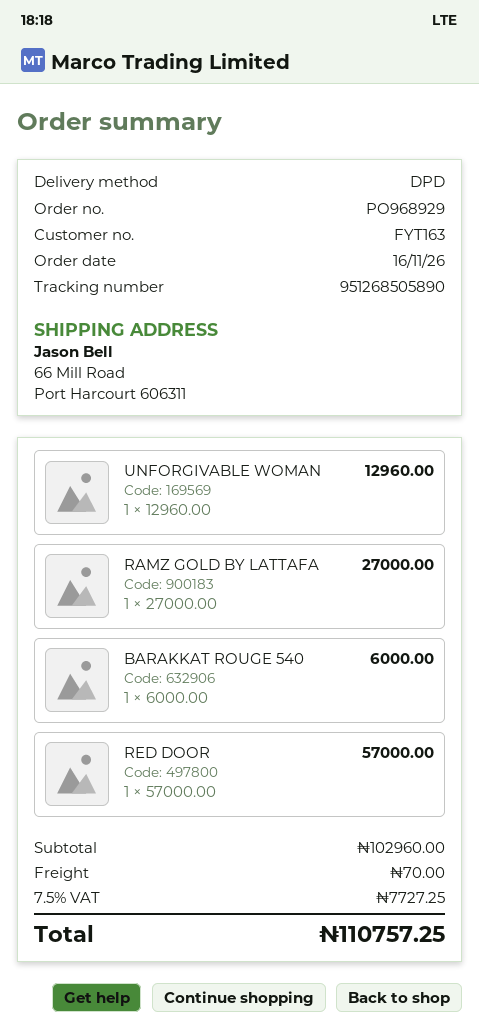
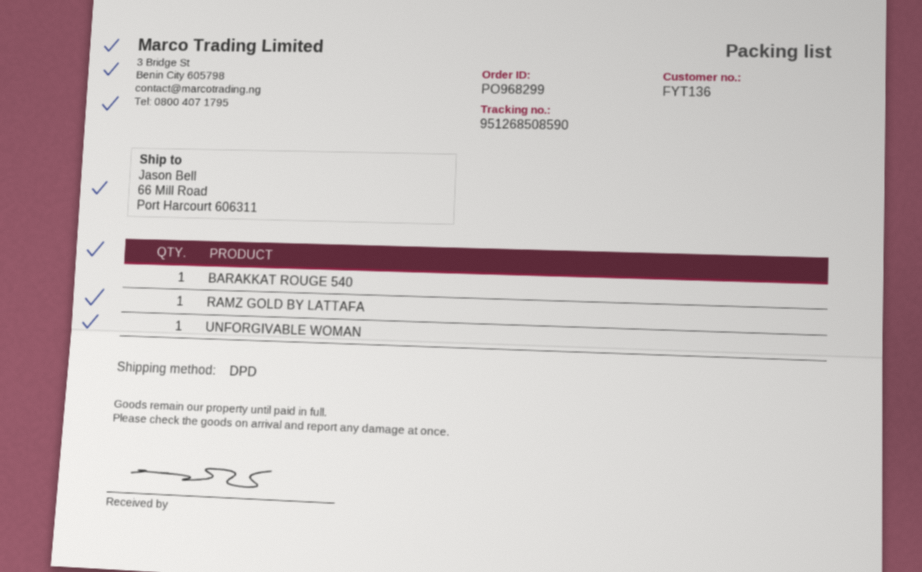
order number: PO968929 -> PO968299
customer number: FYT163 -> FYT136
tracking number: 951268505890 -> 951268508590
RED DOOR: 1 -> none

